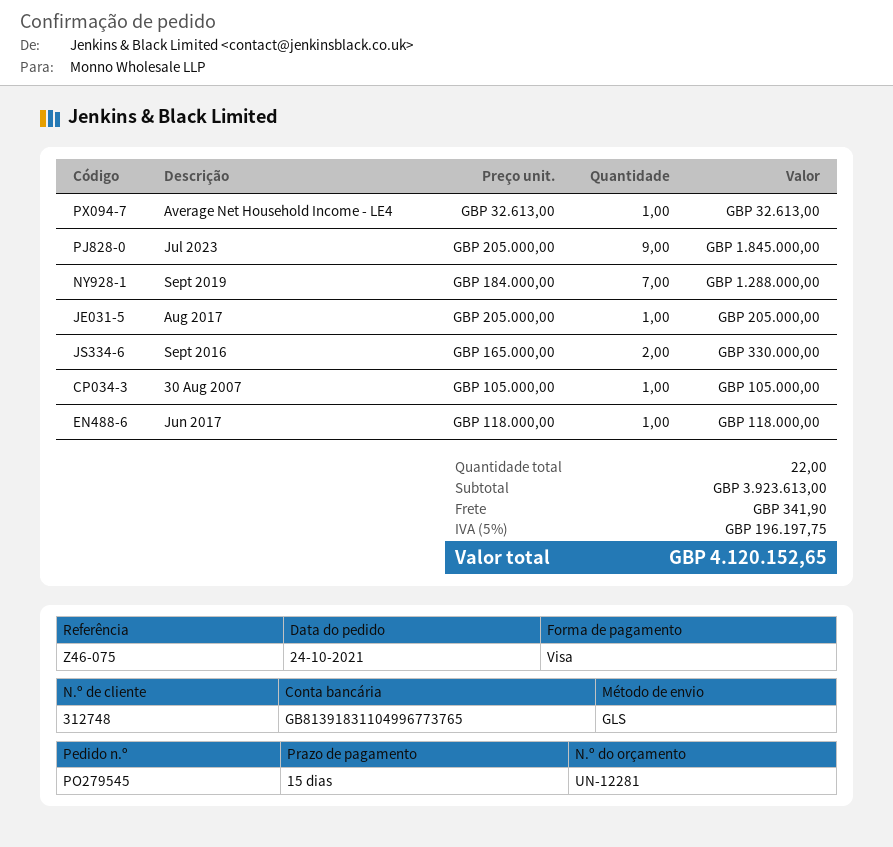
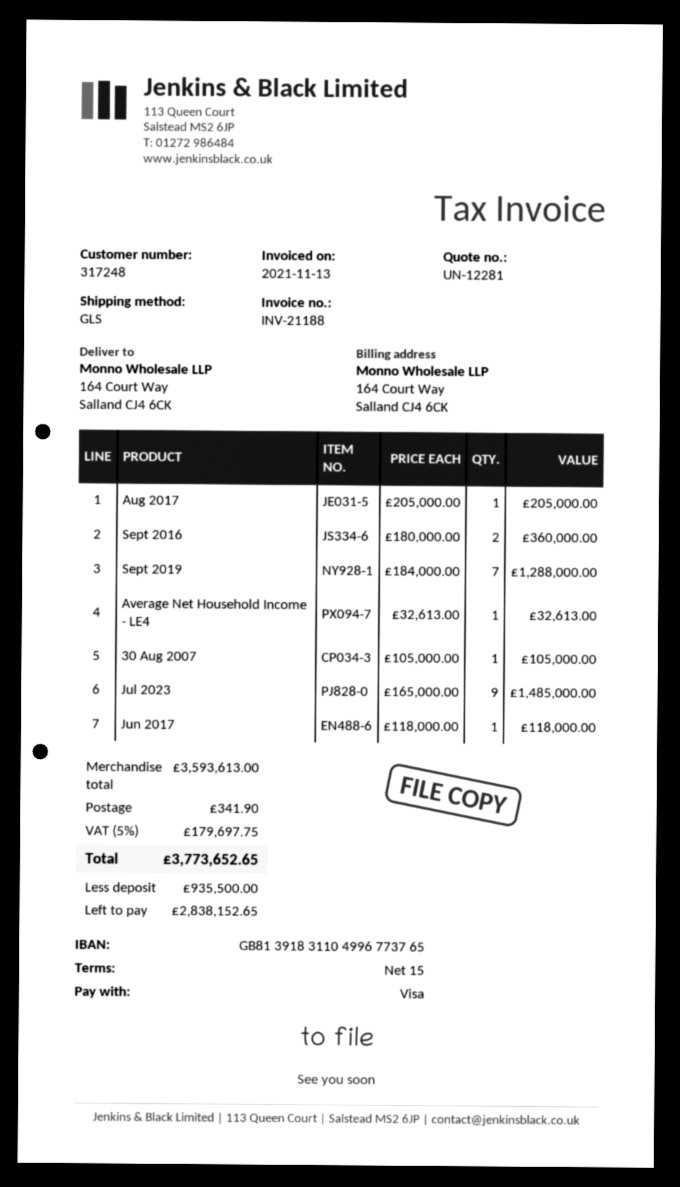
customer number: 312748 -> 317248
Jul 2023: 9 x 205000.00 = 1845000.00 -> 9 x 165000.00 = 1485000.00
Sept 2016: 2 x 165000.00 = 330000.00 -> 2 x 180000.00 = 360000.00
subtotal: 3923613.00 -> 3593613.00
tax: 5% = 196197.75 -> 5% = 179697.75
total: 4120152.65 -> 3773652.65

